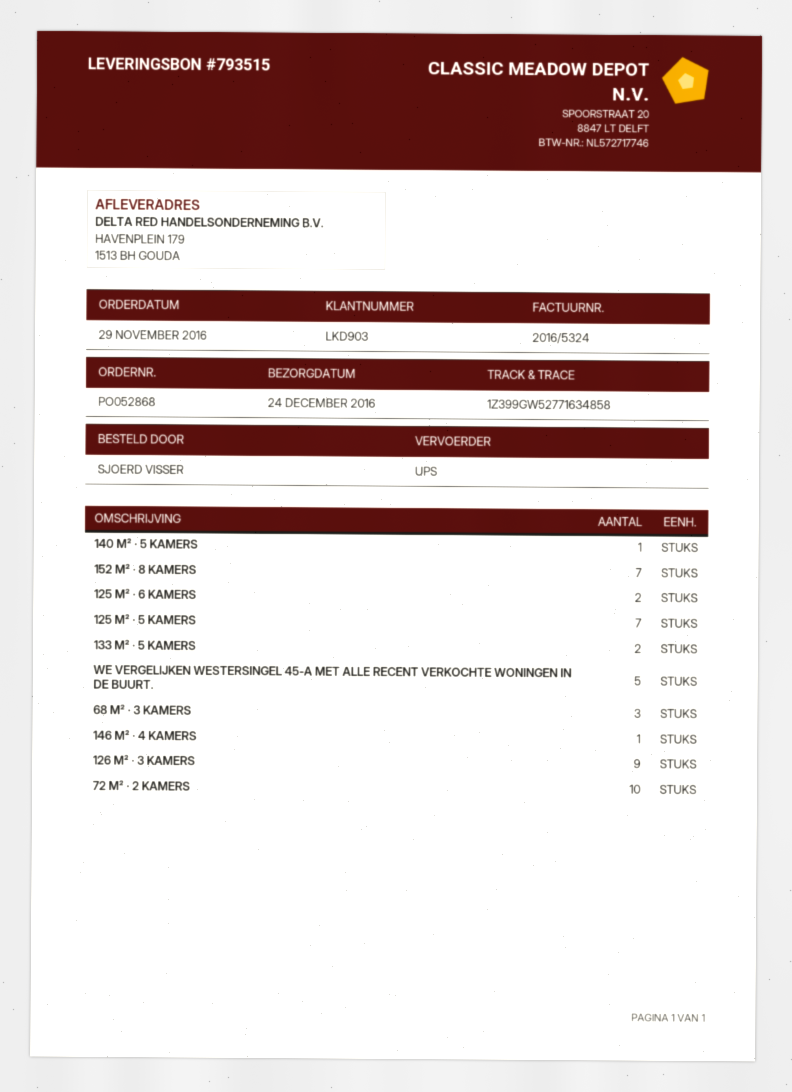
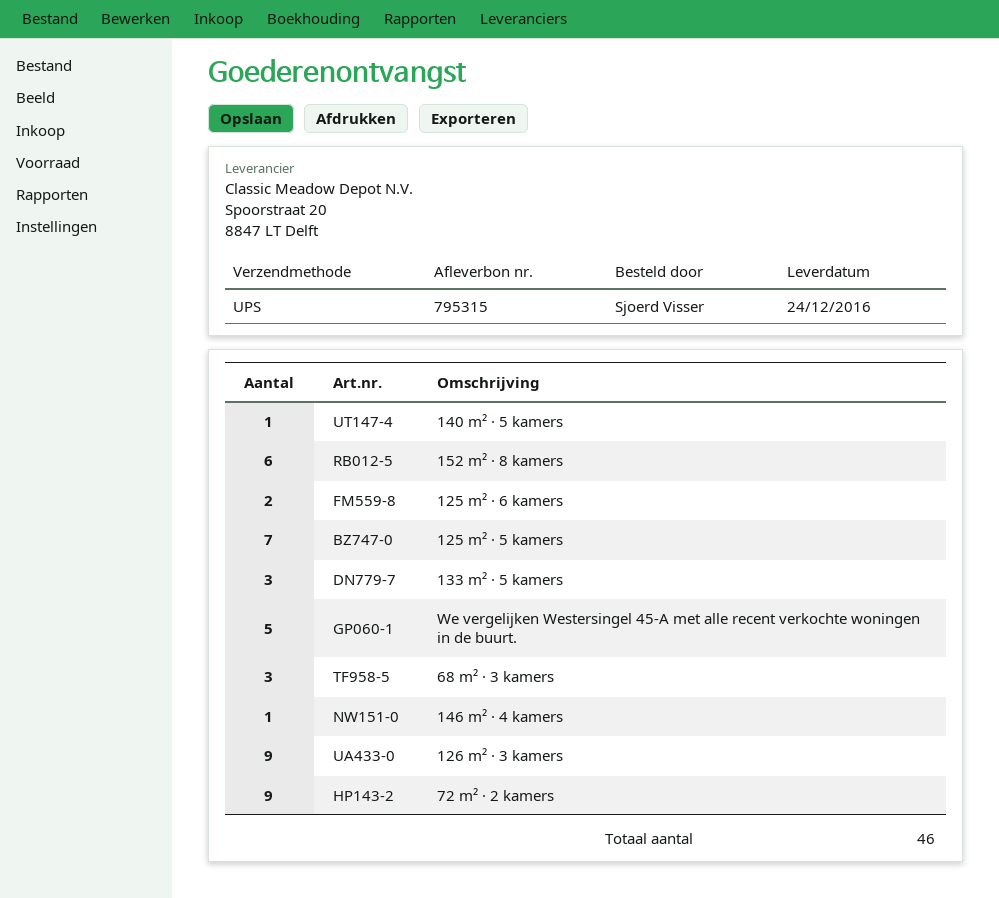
delivery note number: 793515 -> 795315
152 M² · 8 KAMERS: 7 -> 6
133 M² · 5 KAMERS: 2 -> 3
72 M² · 2 KAMERS: 10 -> 9

